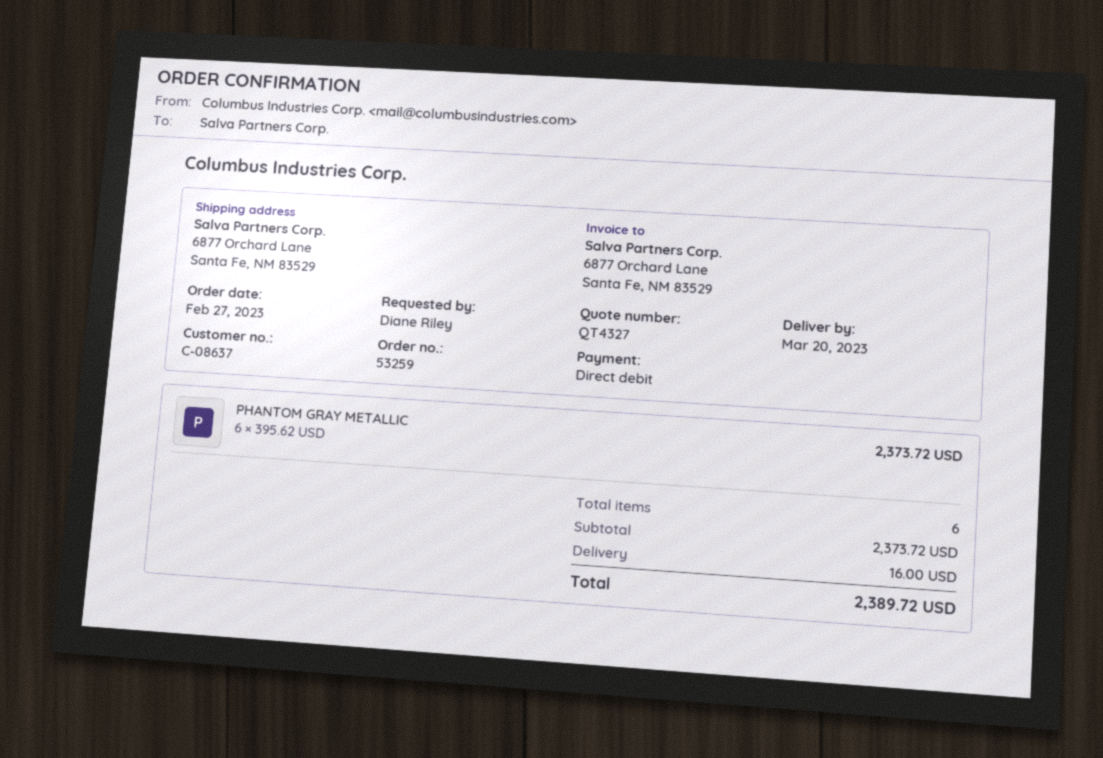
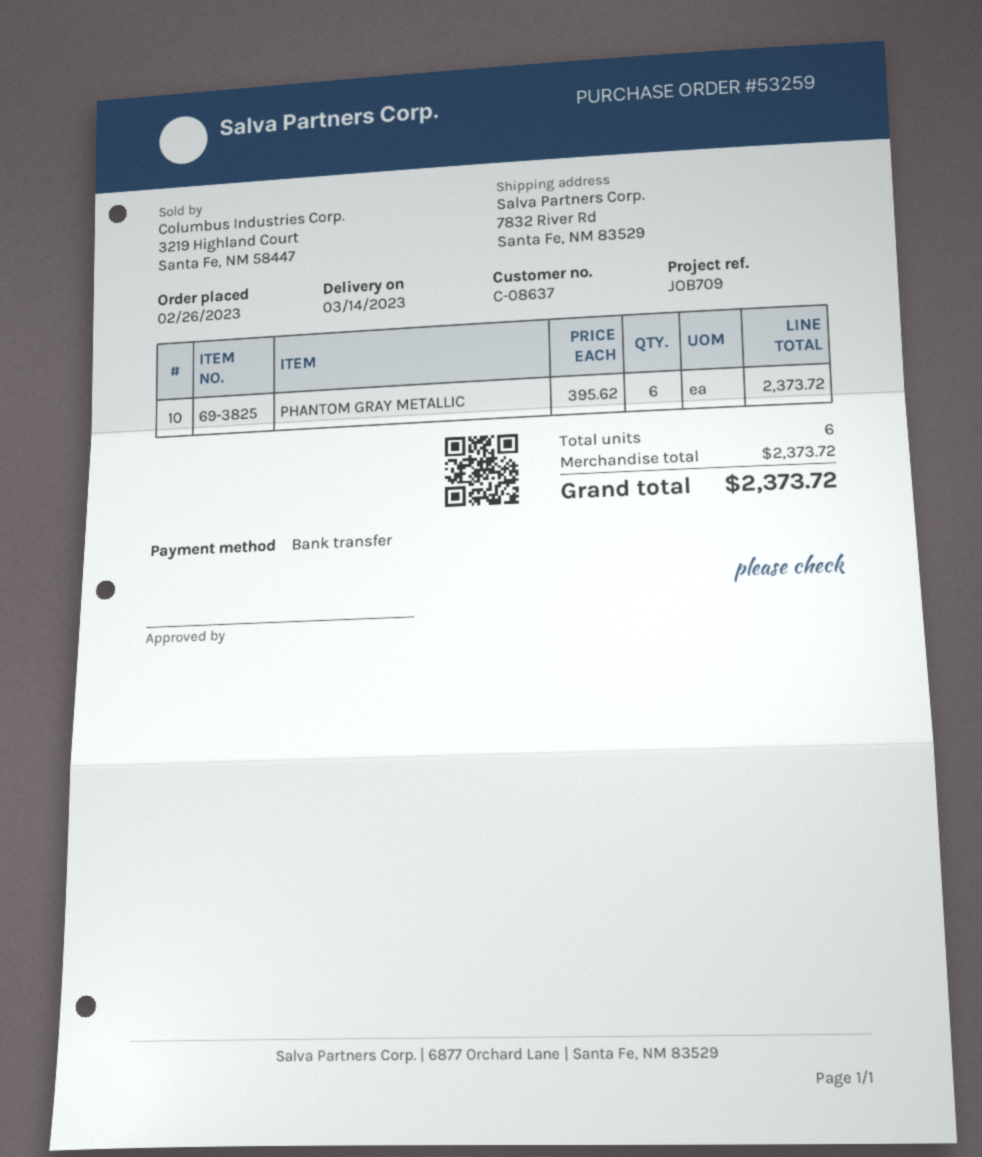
order date: 2023-02-27 -> 2023-02-26
delivery date: 2023-03-20 -> 2023-03-14
payment method: direct debit -> bank transfer
ship to: 6877 Orchard Lane, Santa Fe, NM 83529 -> 7832 River Rd, Santa Fe, NM 83529
shipping: 16.00 -> none
total: 2389.72 -> 2373.72

